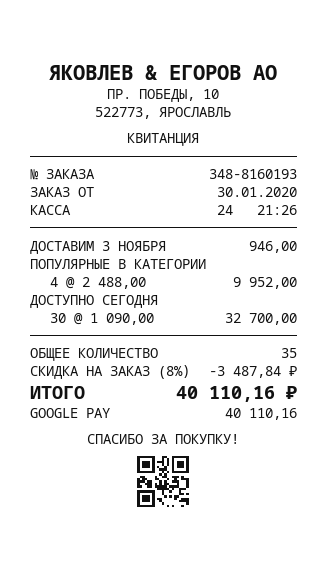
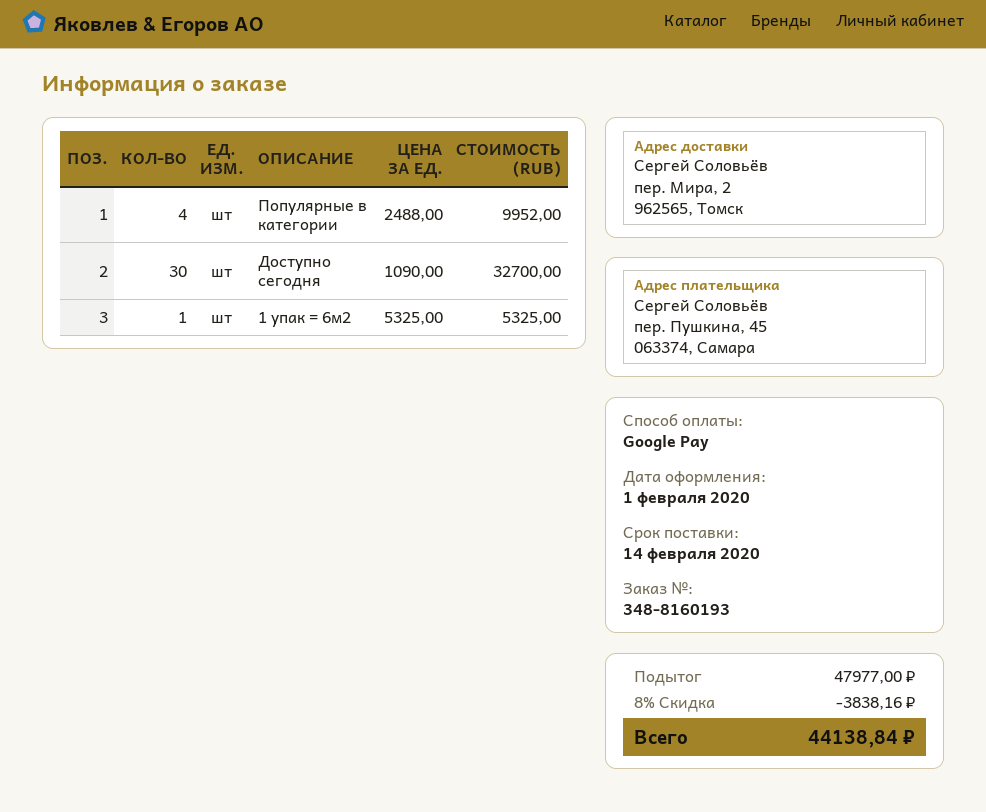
order date: 2020-01-30 -> 2020-02-01
ДОСТАВИМ 3 НОЯБРЯ: 1 x 946.00 = 946.00 -> none
1 упак = 6м2: none -> 1 x 5325.00 = 5325.00
discount: 8% = 3487.84 -> 8% = 3838.16
total: 40110.16 -> 44138.84

